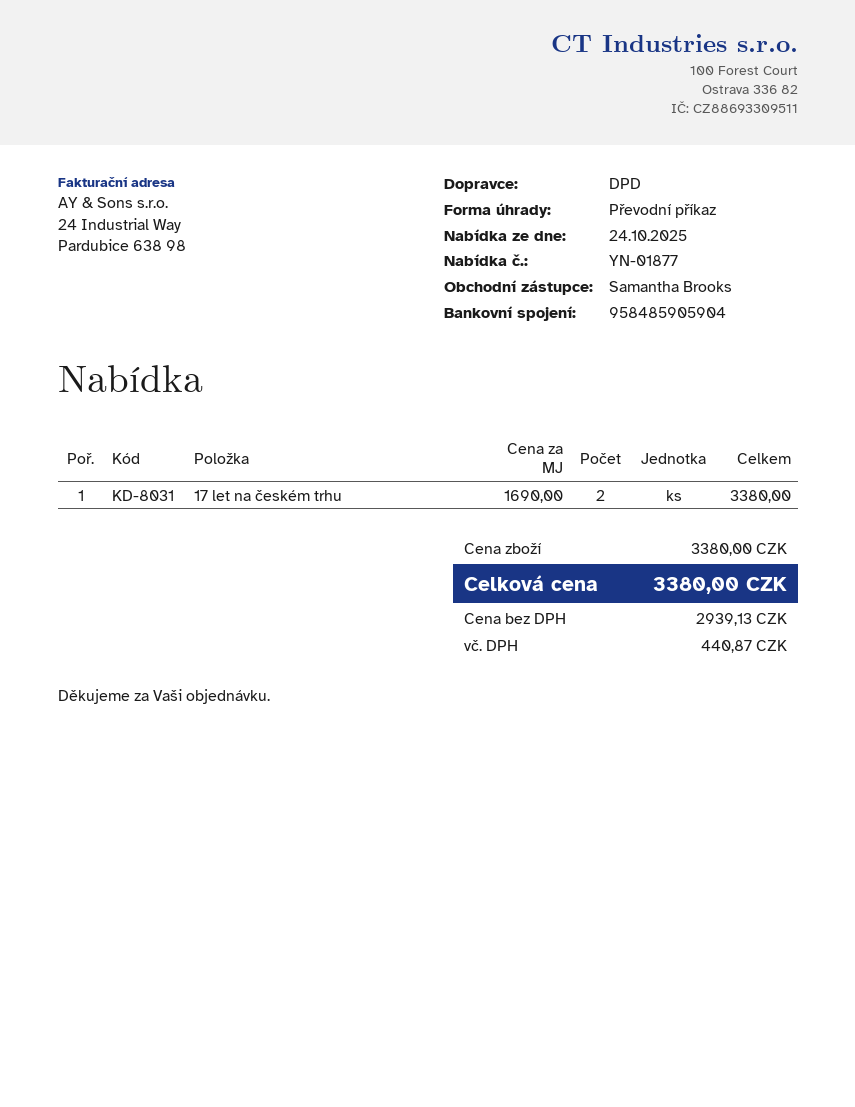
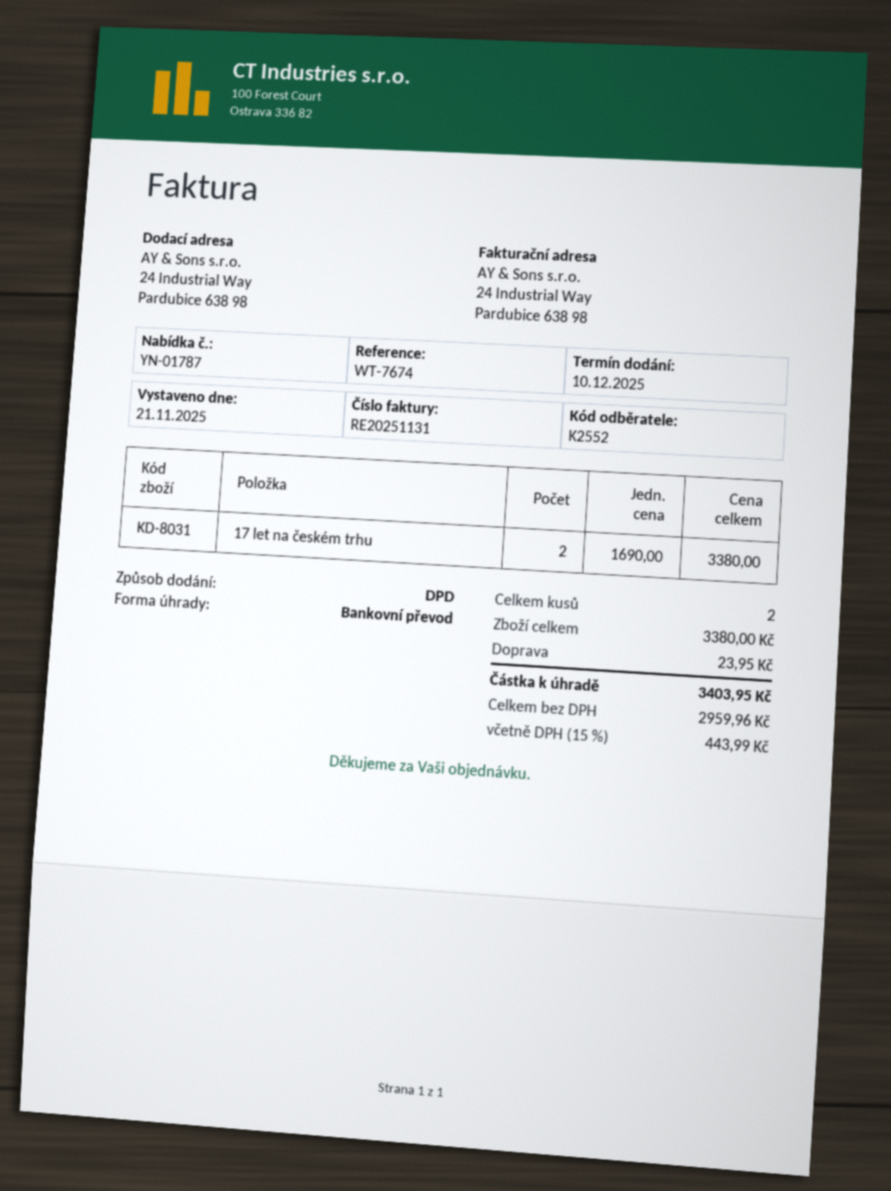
quote number: YN-01877 -> YN-01787
shipping: none -> 23.95
net: 2939.13 -> 2959.96
tax: 440.87 -> 443.99
total: 3380.00 -> 3403.95

